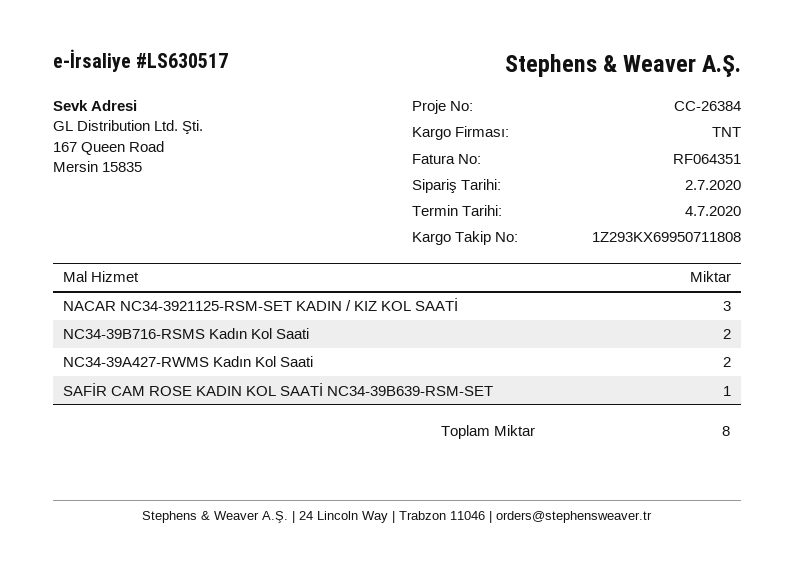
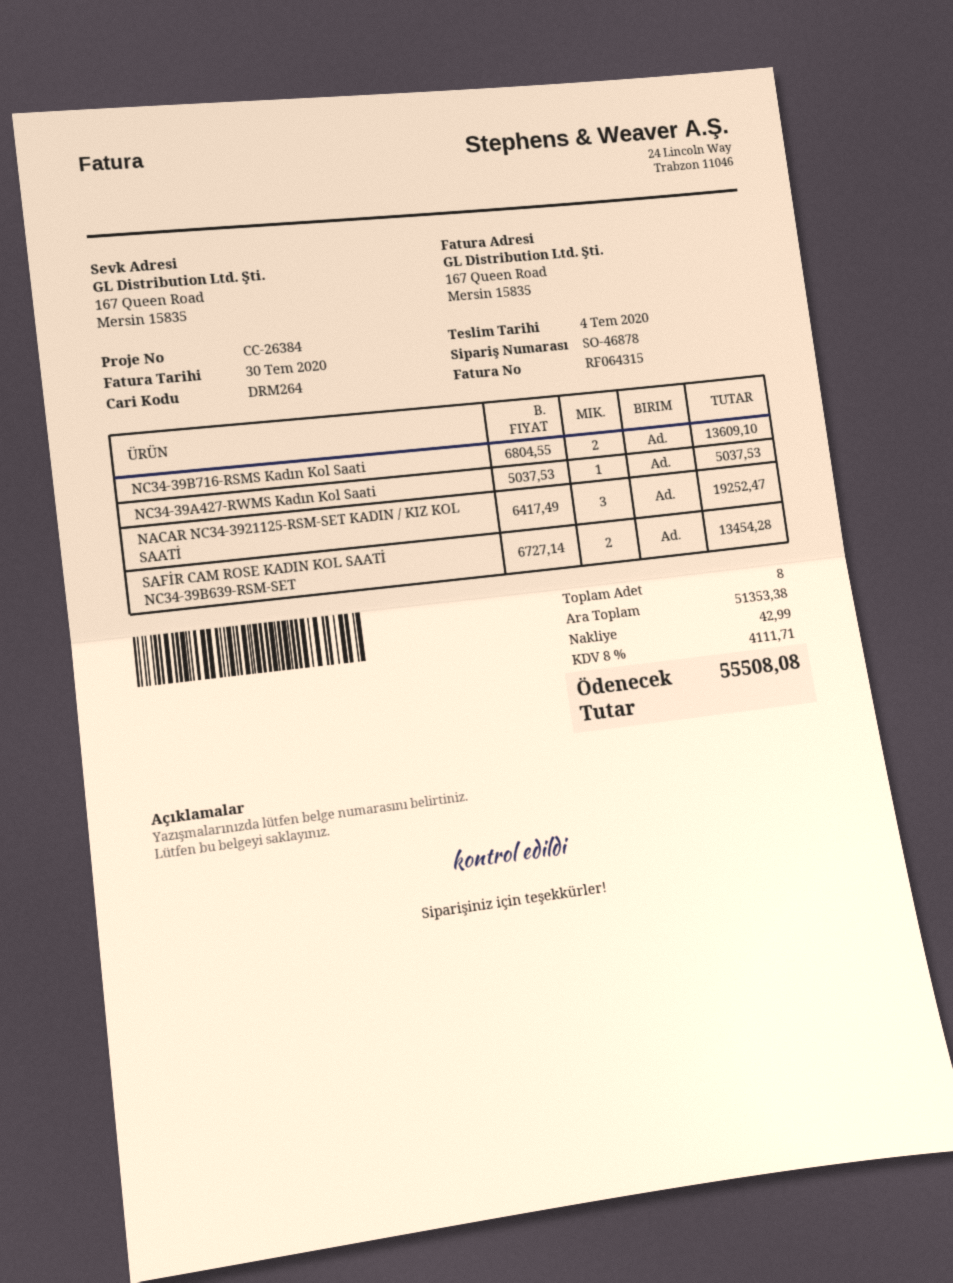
invoice number: RF064351 -> RF064315
NC34-39A427-RWMS Kadın Kol Saati: 2 -> 1
SAFİR CAM ROSE KADIN KOL SAATİ NC34-39B639-RSM-SET: 1 -> 2

